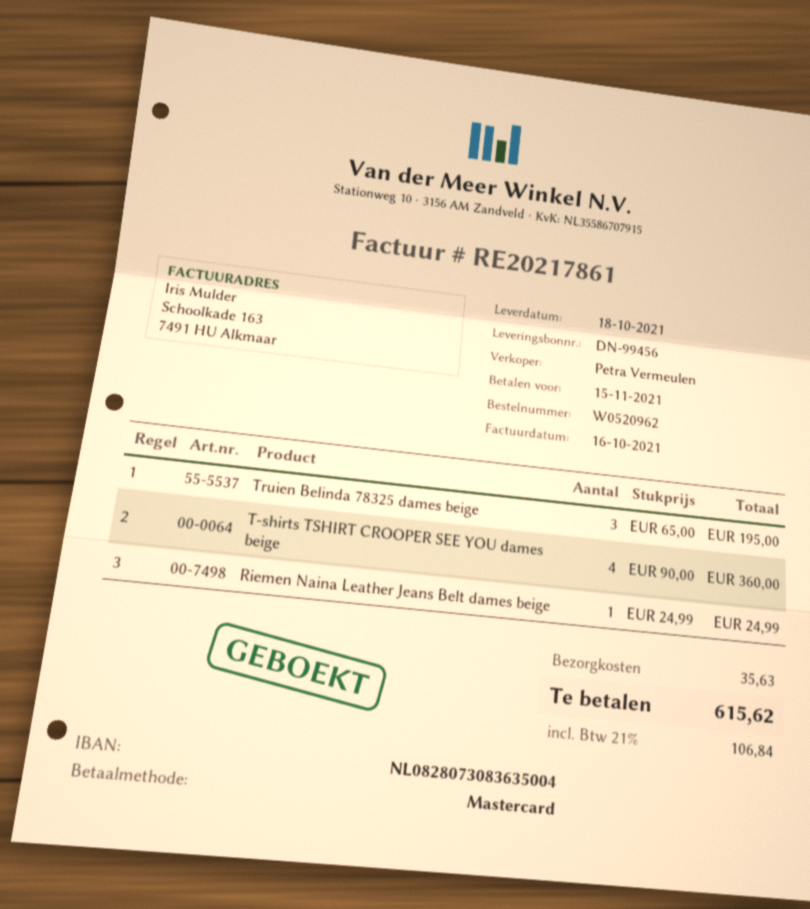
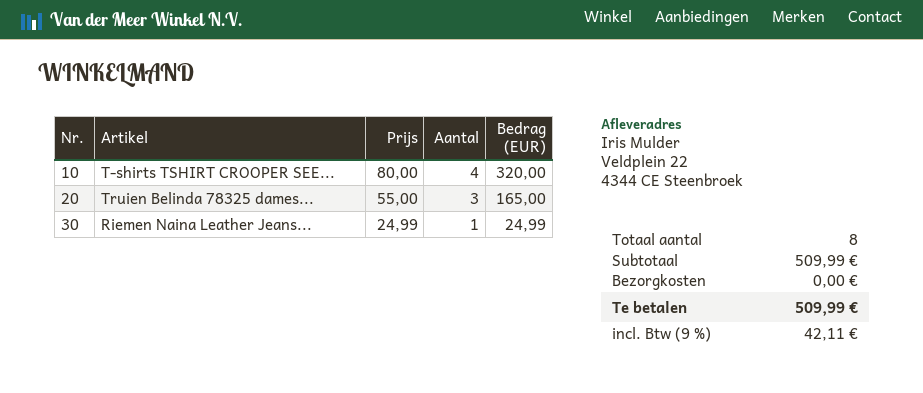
Truien Belinda 78325 dames beige: 3 x 65.00 = 195.00 -> 3 x 55.00 = 165.00
T-shirts TSHIRT CROOPER SEE YOU dames beige: 4 x 90.00 = 360.00 -> 4 x 80.00 = 320.00
shipping: 35.63 -> 0.00
tax: 21% = 106.84 -> 9% = 42.11
total: 615.62 -> 509.99

